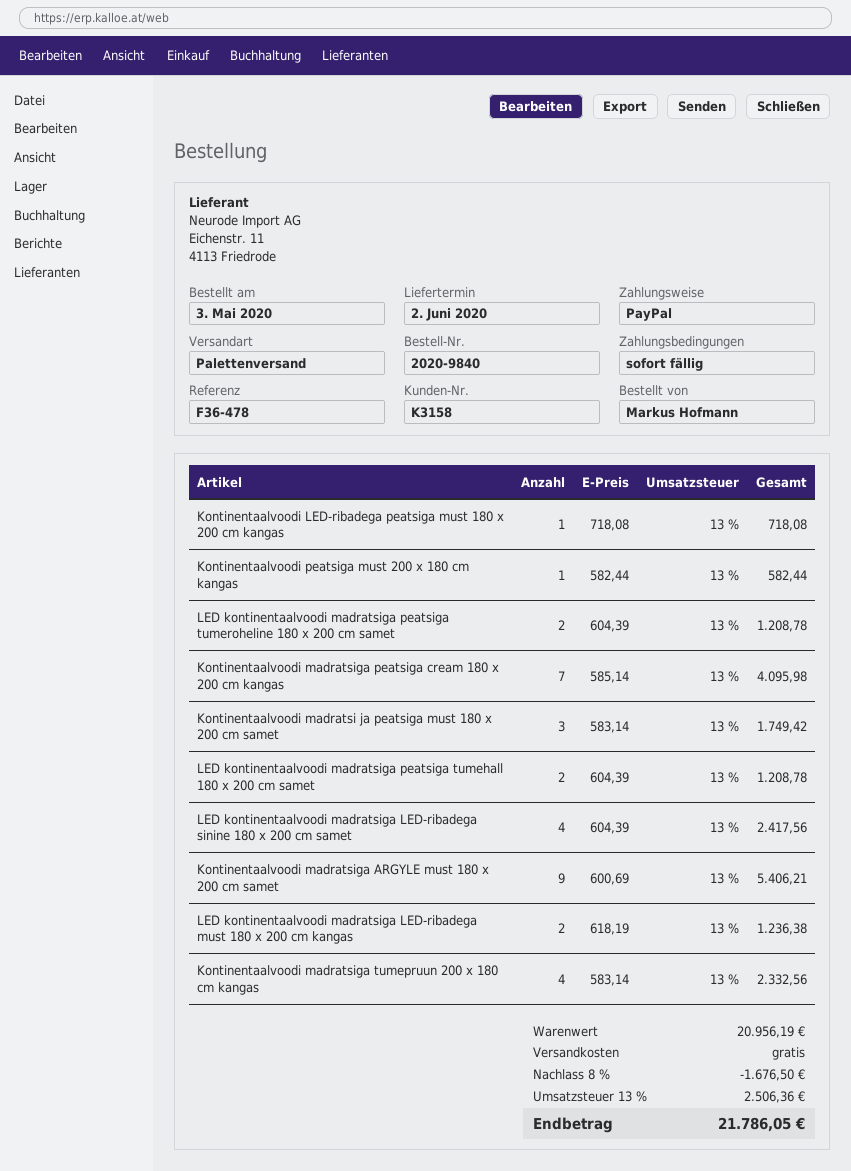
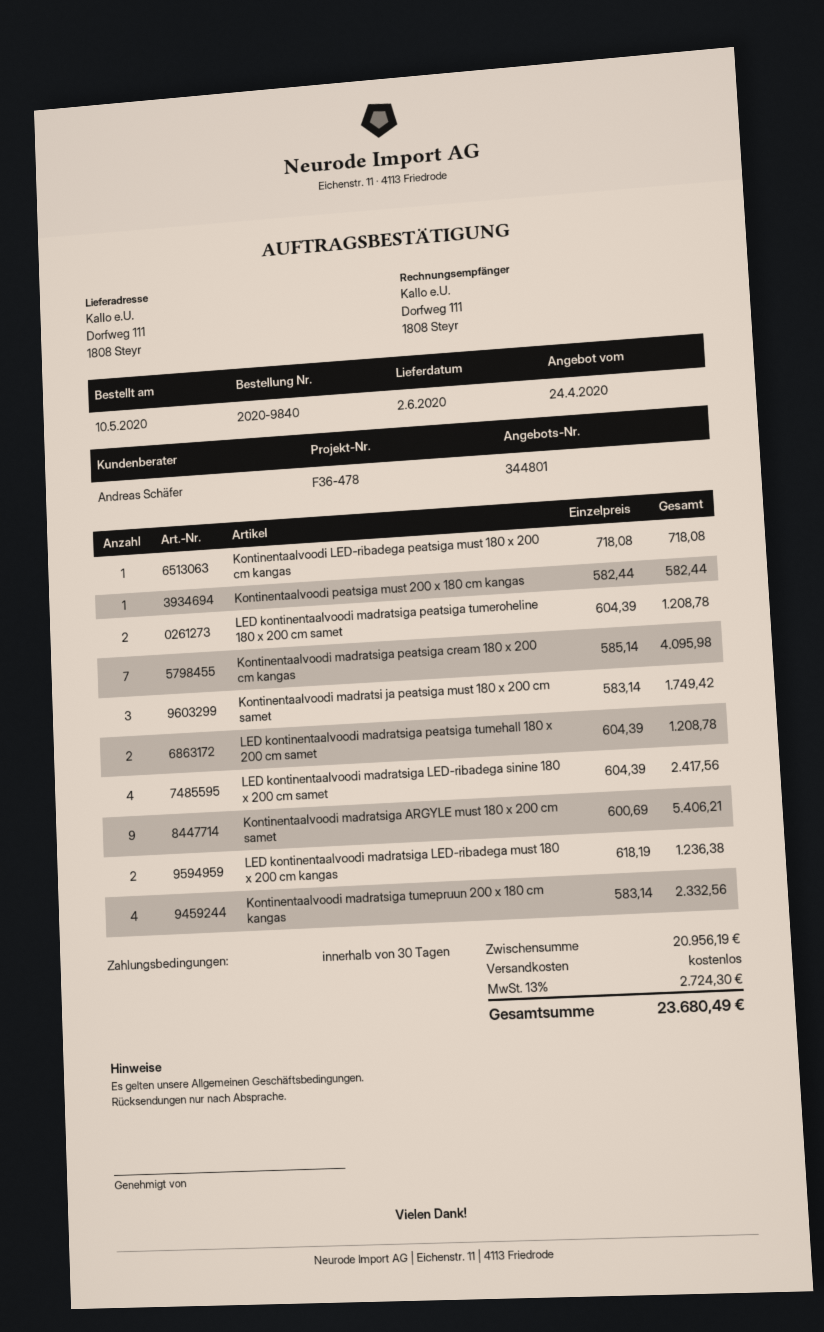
order date: 2020-05-03 -> 2020-05-10
payment terms: on receipt -> 30 days
discount: 8% = 1676.50 -> none
tax: 13% = 2506.36 -> 13% = 2724.30
total: 21786.05 -> 23680.49

